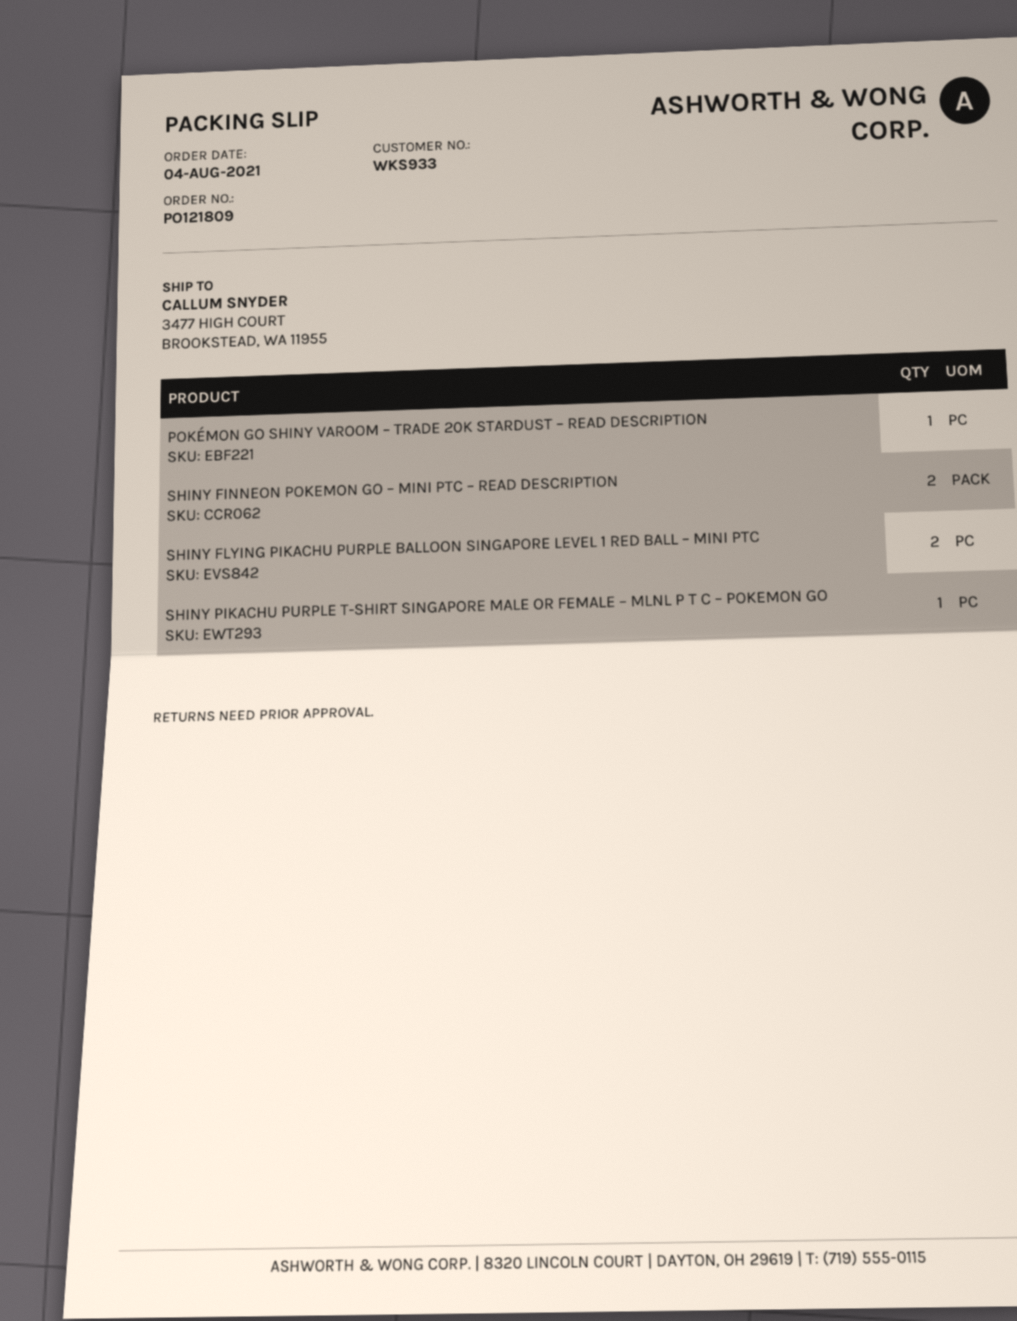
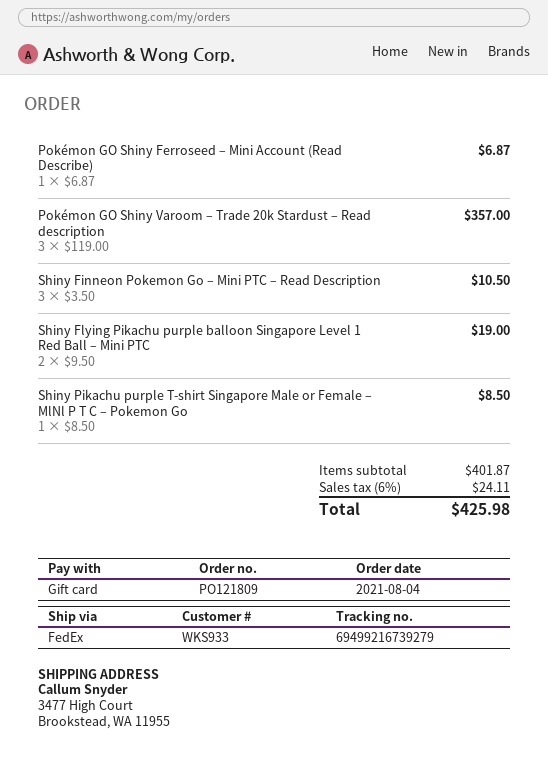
POKÉMON GO SHINY VAROOM – TRADE 20K STARDUST – READ DESCRIPTION: 1 -> 3
SHINY FINNEON POKEMON GO – MINI PTC – READ DESCRIPTION: 2 -> 3
Pokémon GO Shiny Ferroseed – Mini Account (Read Describe): none -> 1

